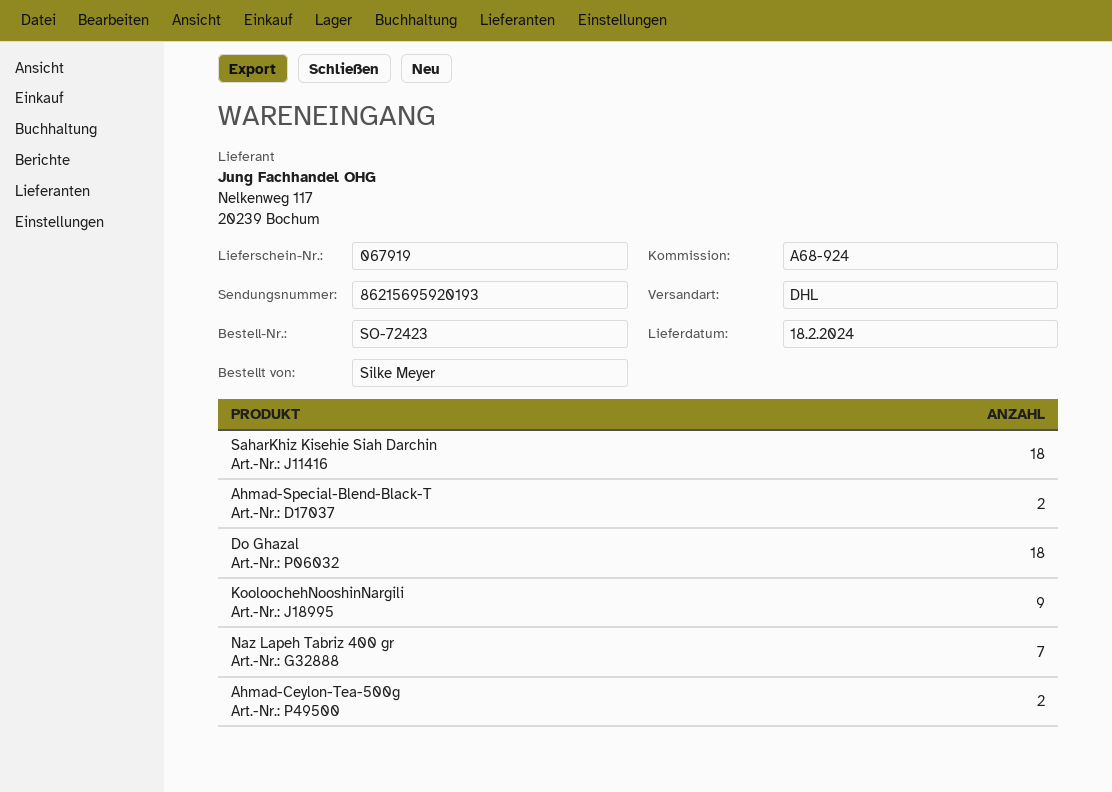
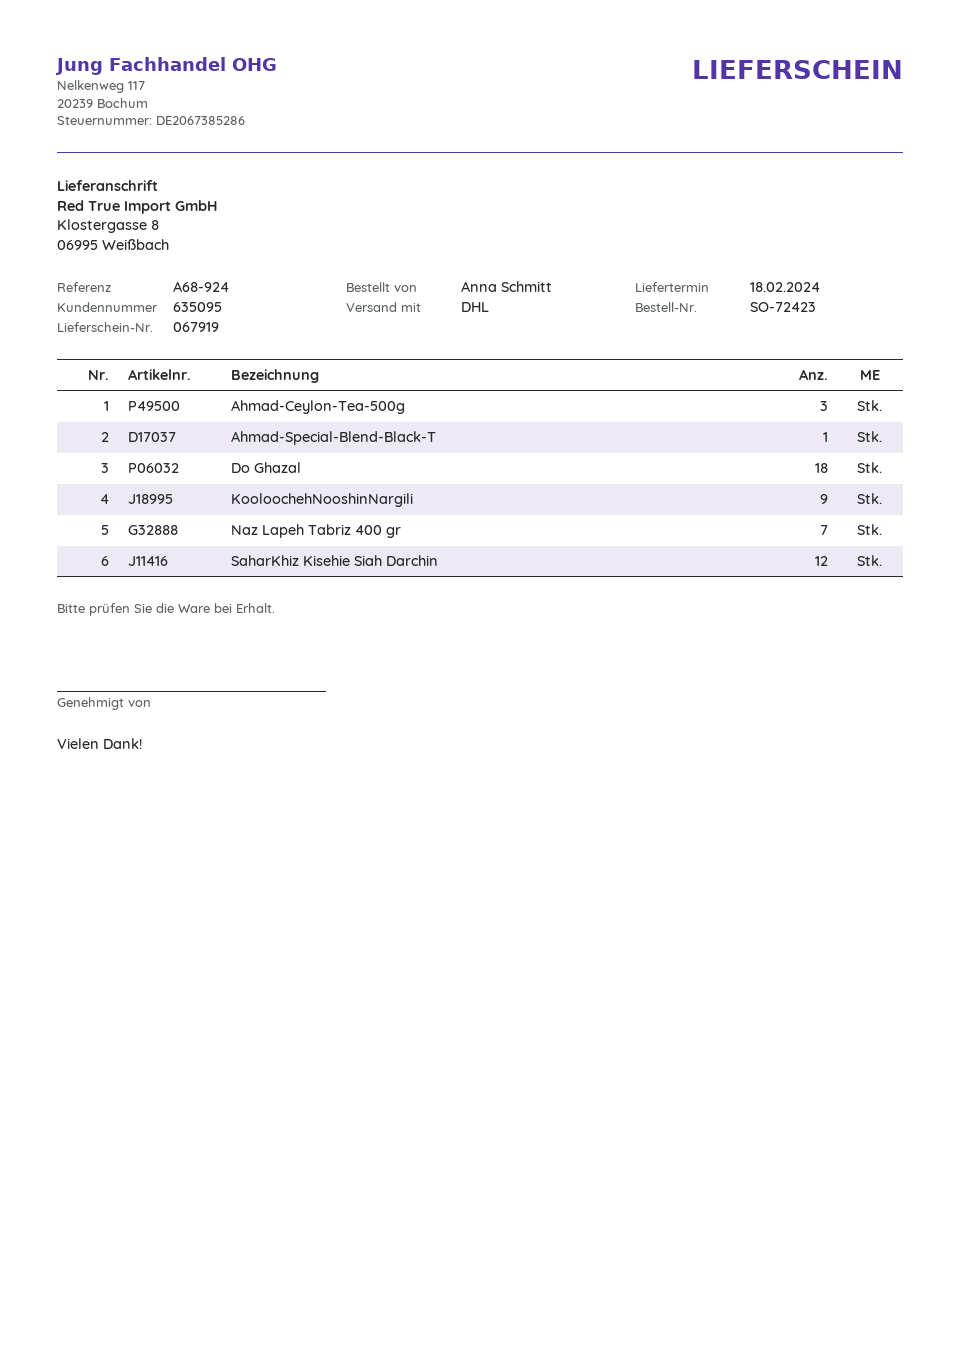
ordered by: Silke Meyer -> Anna Schmitt
SaharKhiz Kisehie Siah Darchin: 18 -> 12
Ahmad-Special-Blend-Black-T: 2 -> 1
Ahmad-Ceylon-Tea-500g: 2 -> 3

